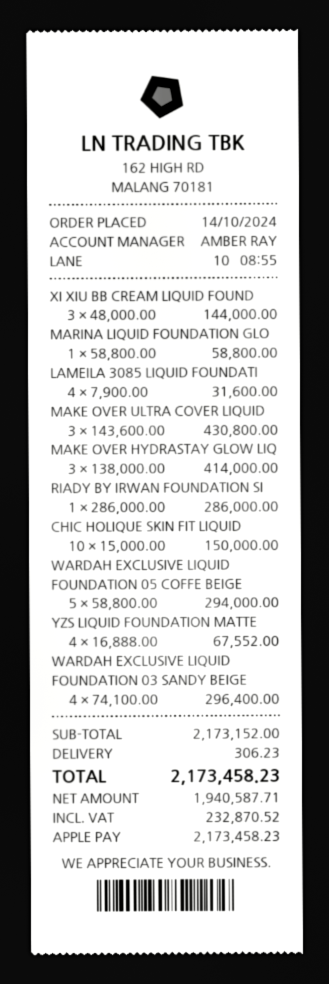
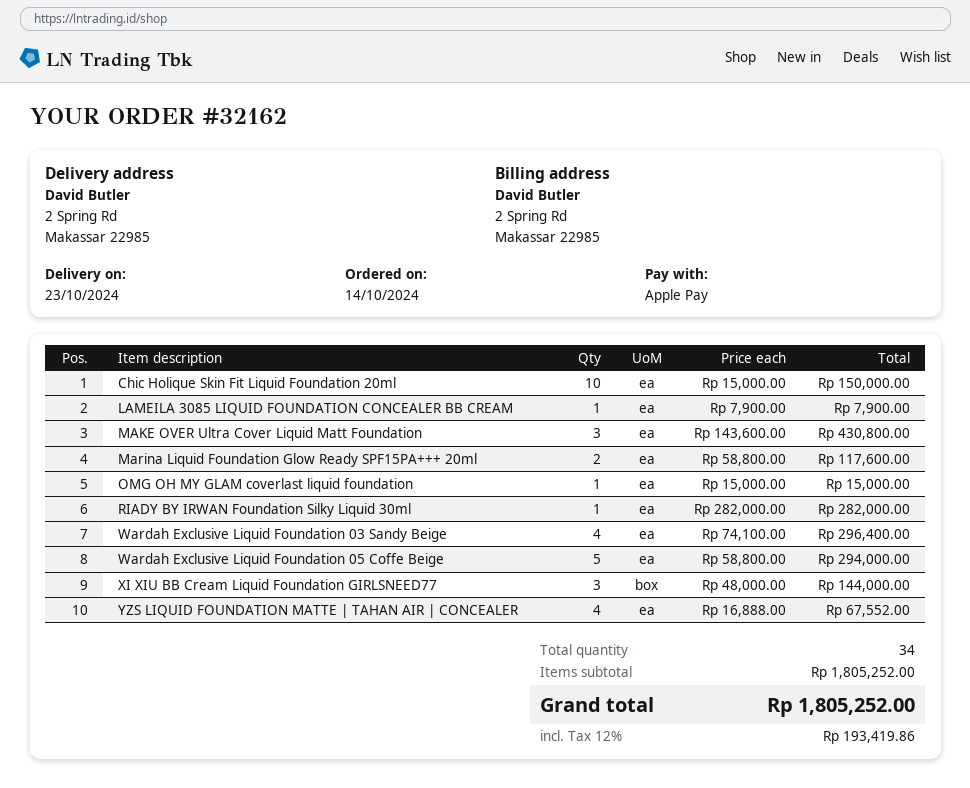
MARINA LIQUID FOUNDATION GLO: 1 x 58800.00 = 58800.00 -> 2 x 58800.00 = 117600.00
LAMEILA 3085 LIQUID FOUNDATI: 4 x 7900.00 = 31600.00 -> 1 x 7900.00 = 7900.00
MAKE OVER HYDRASTAY GLOW LIQ: 3 x 138000.00 = 414000.00 -> none
RIADY BY IRWAN FOUNDATION SI: 1 x 286000.00 = 286000.00 -> 1 x 282000.00 = 282000.00
OMG OH MY GLAM coverlast liquid foundation: none -> 1 x 15000.00 = 15000.00
subtotal: 2173152.00 -> 1805252.00
shipping: 306.23 -> none
tax: 232870.52 -> 193419.86
total: 2173458.23 -> 1805252.00

